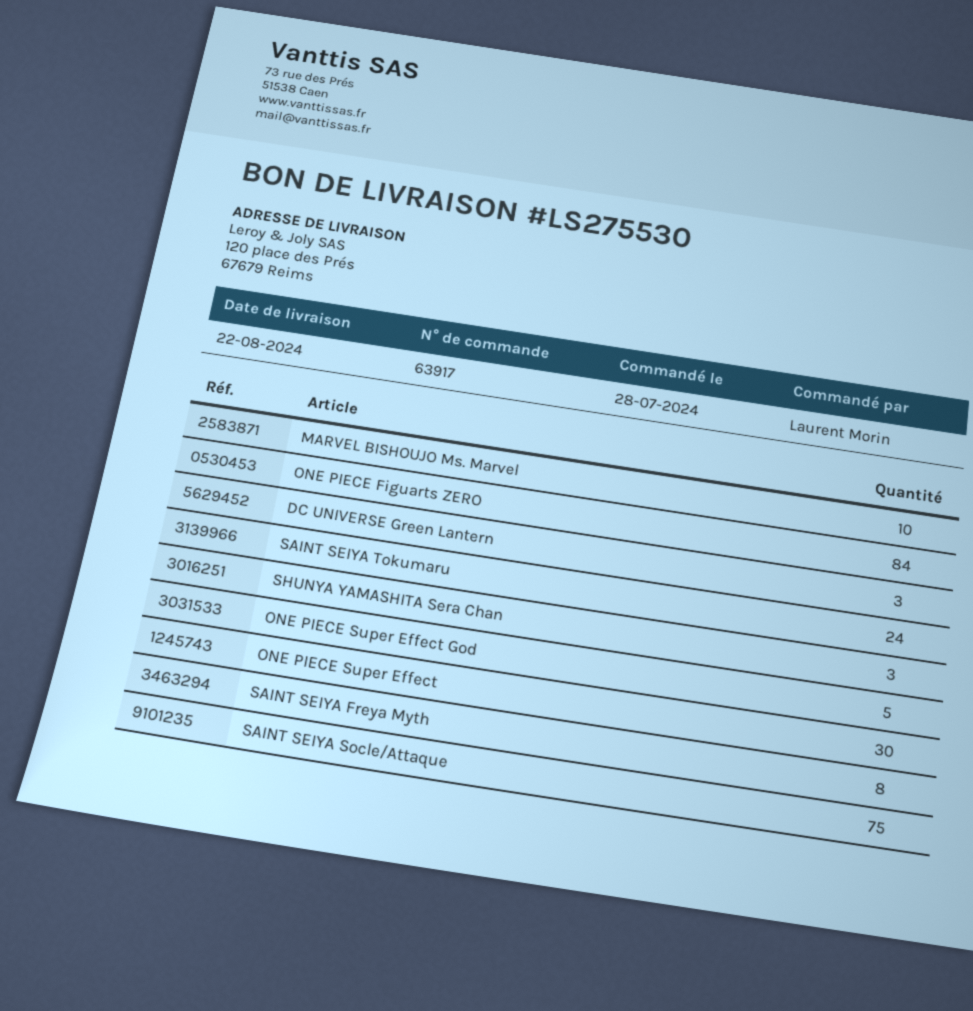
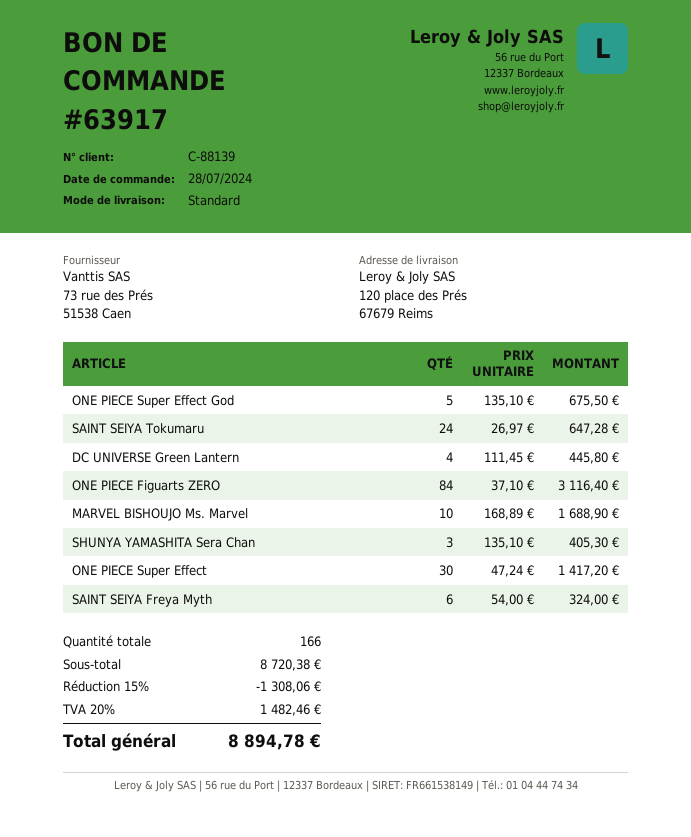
DC UNIVERSE Green Lantern: 3 -> 4
SAINT SEIYA Freya Myth: 8 -> 6
SAINT SEIYA Socle/Attaque: 75 -> none

